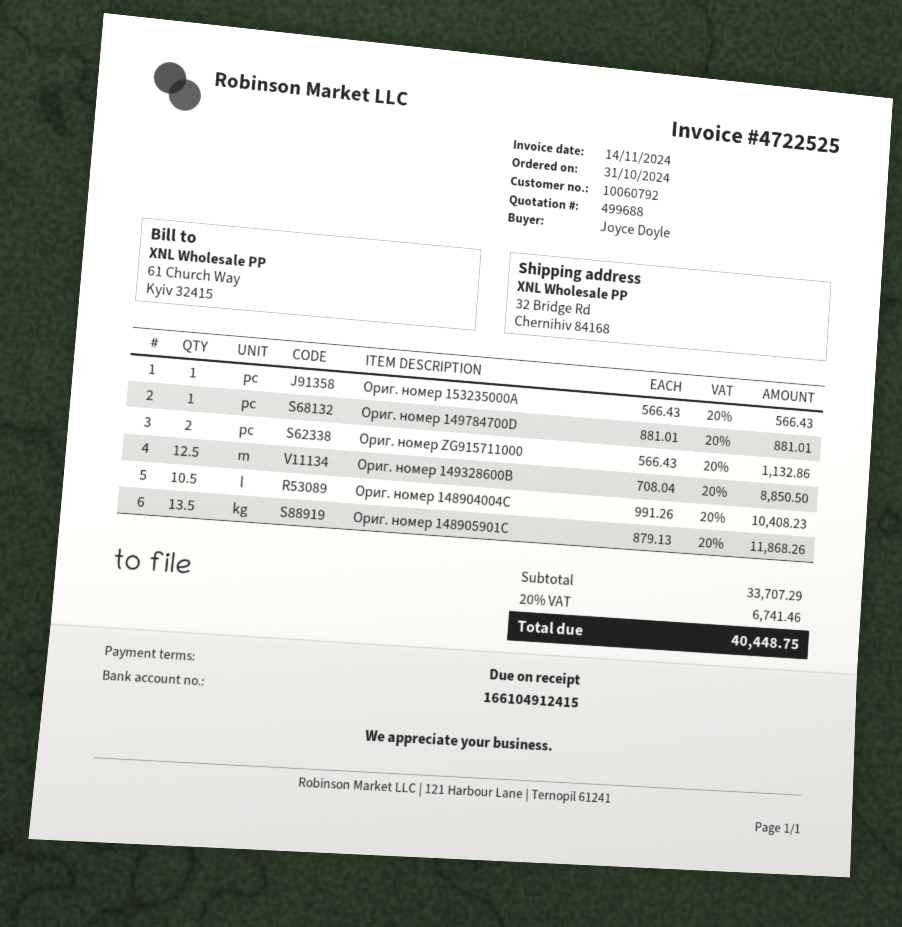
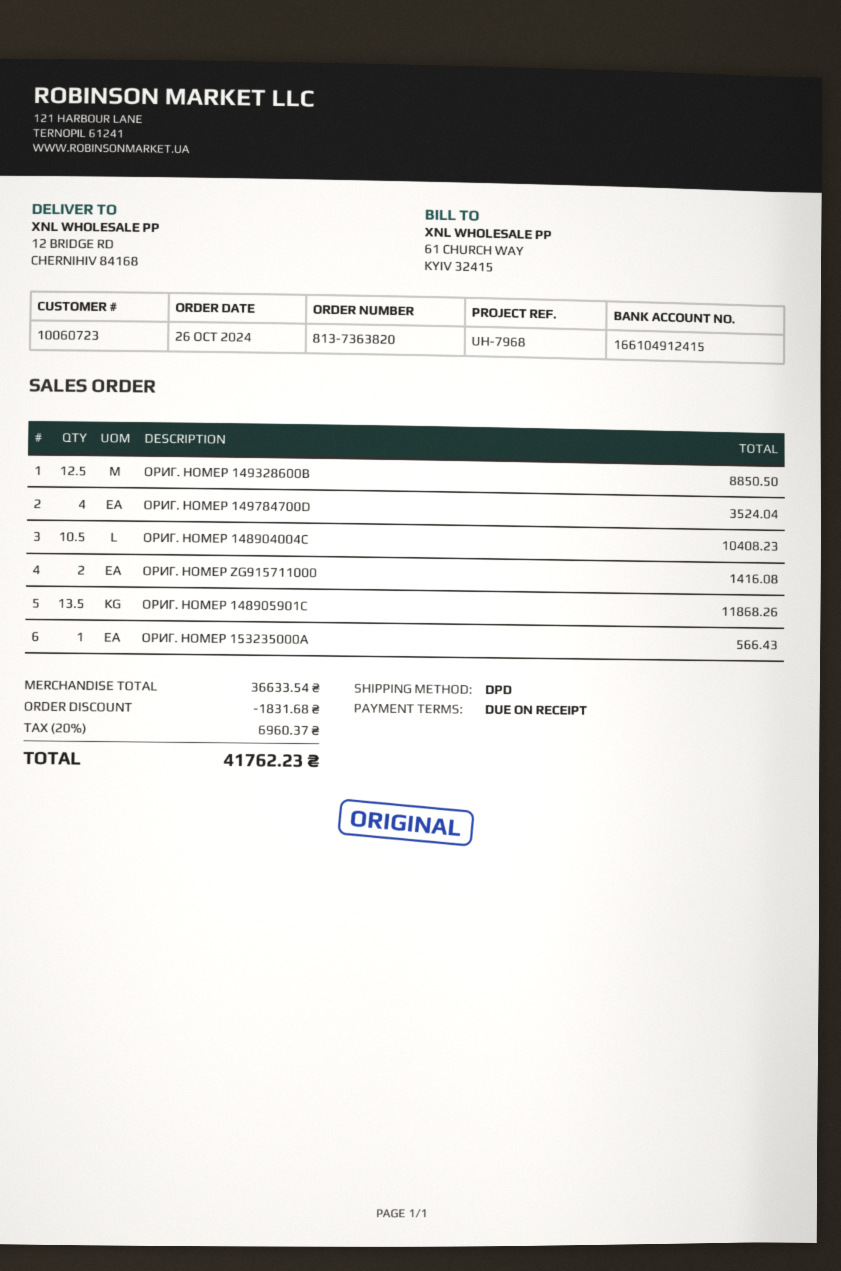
order date: 2024-10-31 -> 2024-10-26
customer number: 10060792 -> 10060723
ship to: 32 Bridge Rd, Chernihiv 84168 -> 12 BRIDGE RD, CHERNIHIV 84168
Ориг. номер 149784700D: 1 for 881.01 -> 4 for 3524.04
Ориг. номер ZG915711000: 2 for 1132.86 -> 2 for 1416.08
subtotal: 33707.29 -> 36633.54
discount: none -> 1831.68
tax: 20% = 6741.46 -> 20% = 6960.37
total: 40448.75 -> 41762.23

